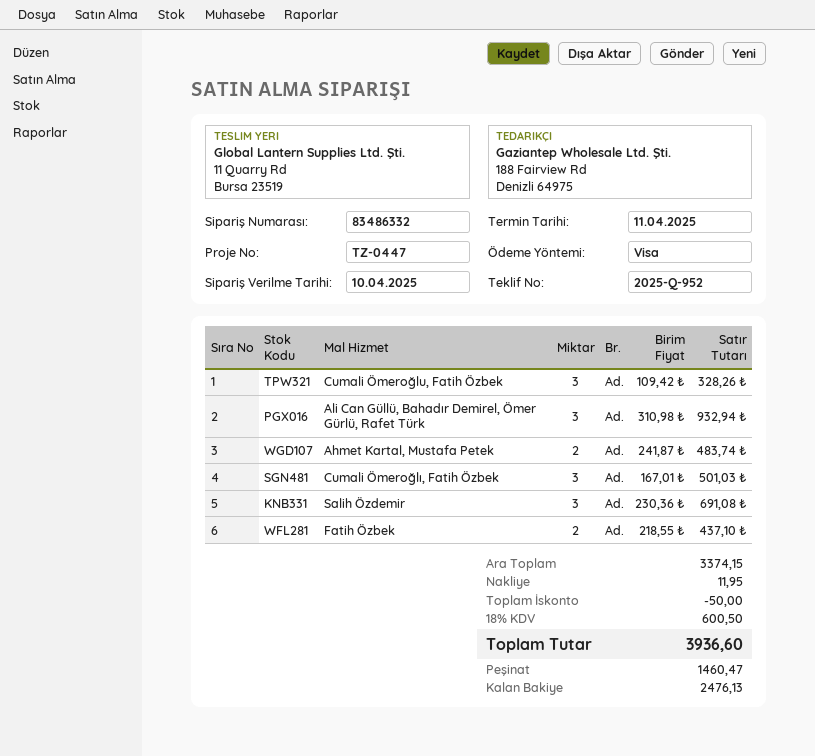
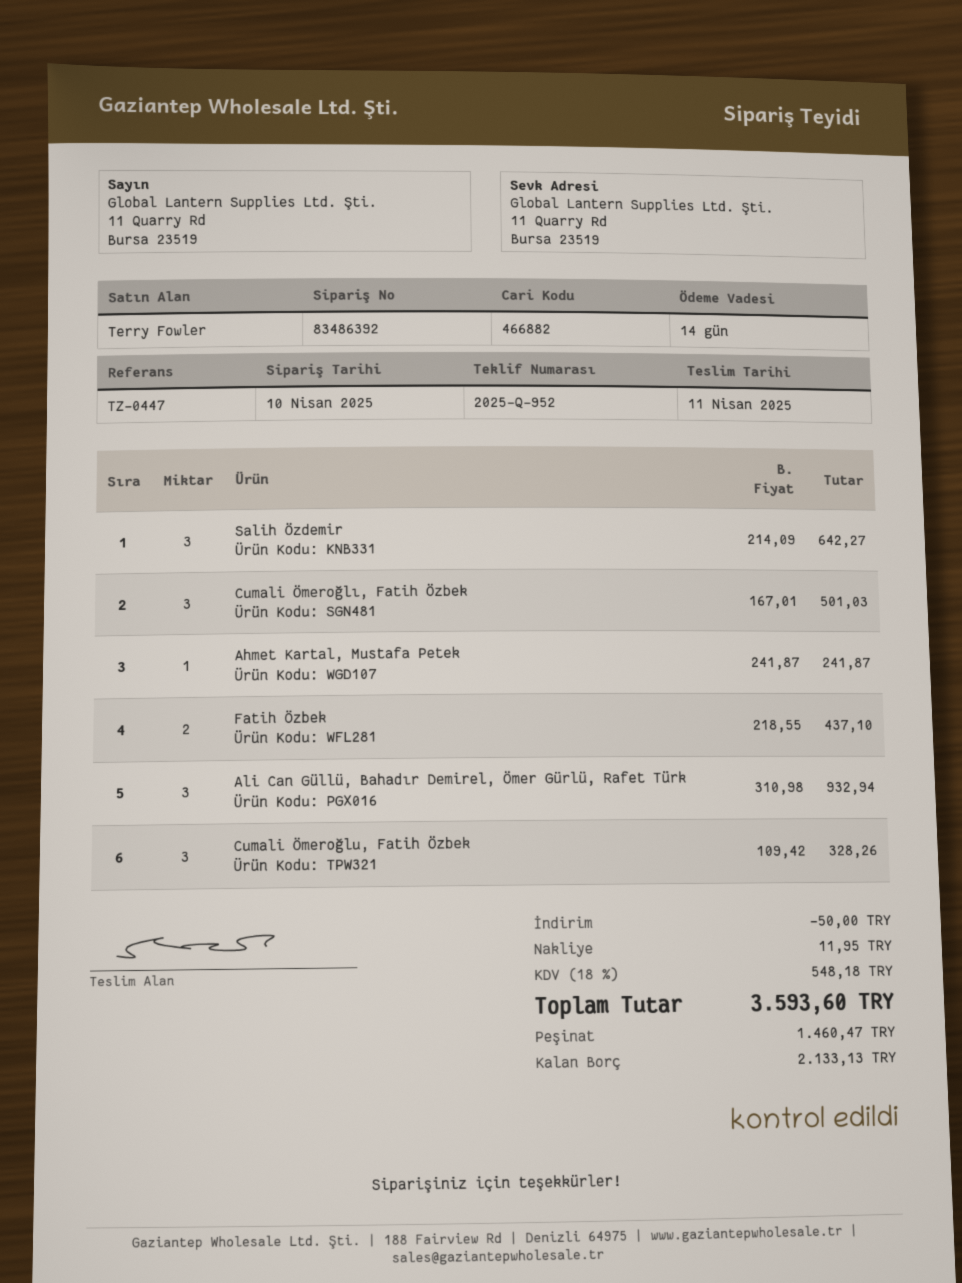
order number: 83486332 -> 83486392
Ahmet Kartal, Mustafa Petek: 2 x 241.87 = 483.74 -> 1 x 241.87 = 241.87
Salih Özdemir: 3 x 230.36 = 691.08 -> 3 x 214.09 = 642.27
tax: 18% = 600.50 -> 18% = 548.18
total: 3936.60 -> 3593.60
balance: 2476.13 -> 2133.13

